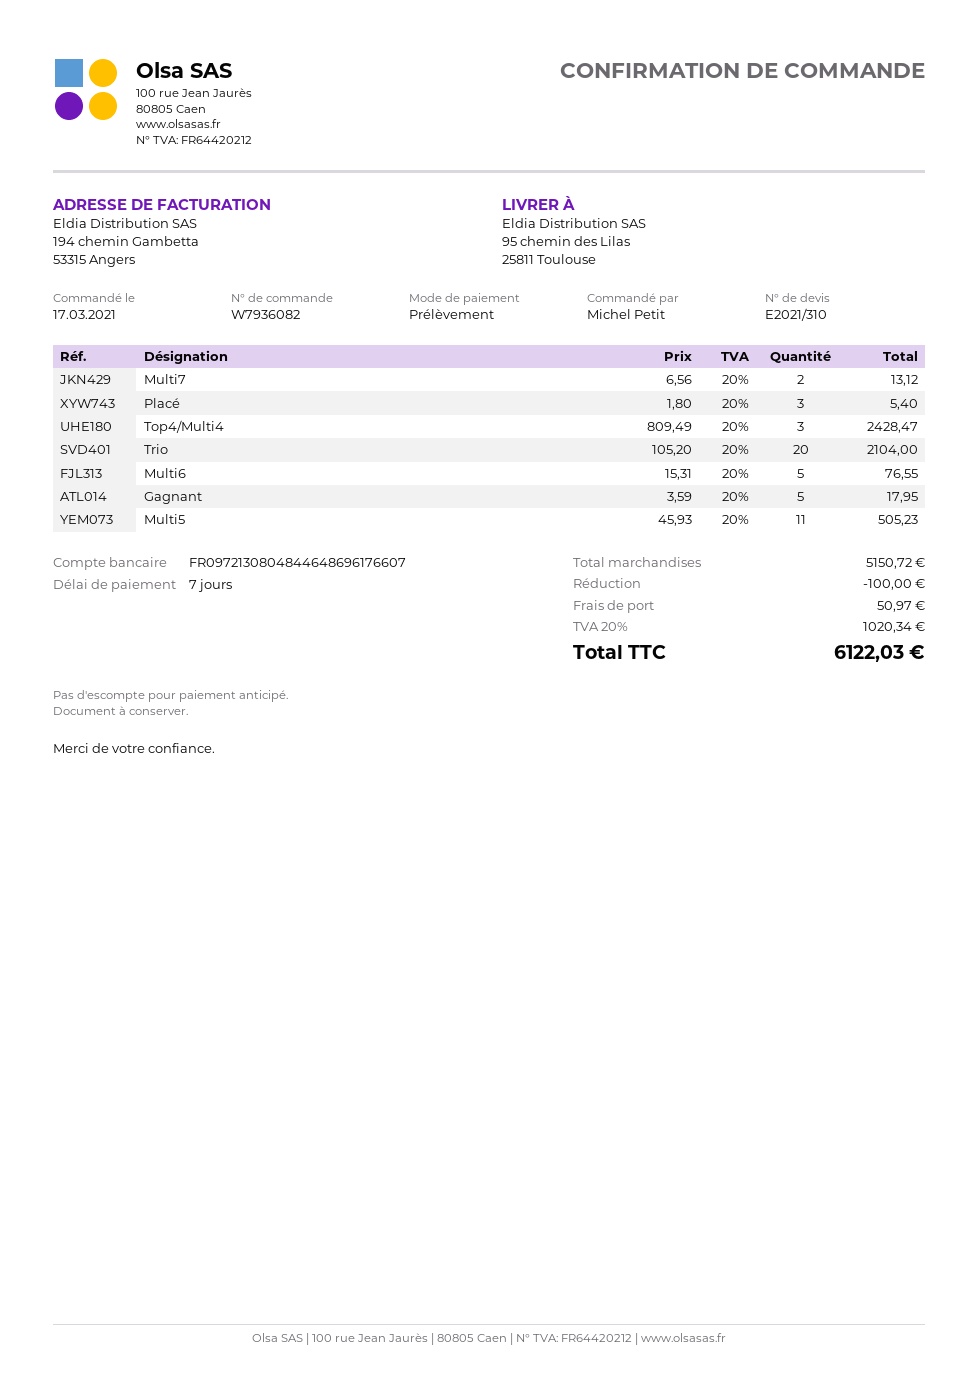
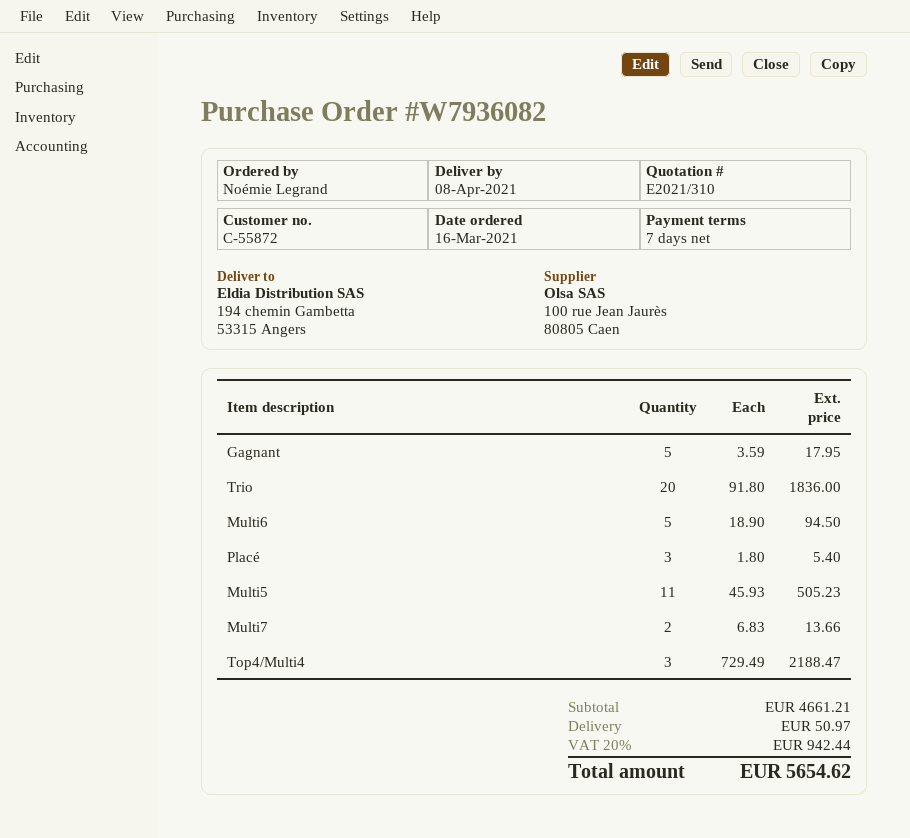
order date: 2021-03-17 -> 2021-03-16
ordered by: Michel Petit -> Noémie Legrand
ship to: 95 chemin des Lilas, 25811 Toulouse -> 194 chemin Gambetta, 53315 Angers
Multi7: 2 x 6.56 = 13.12 -> 2 x 6.83 = 13.66
Top4/Multi4: 3 x 809.49 = 2428.47 -> 3 x 729.49 = 2188.47
Trio: 20 x 105.20 = 2104.00 -> 20 x 91.80 = 1836.00
Multi6: 5 x 15.31 = 76.55 -> 5 x 18.90 = 94.50
subtotal: 5150.72 -> 4661.21
discount: 100.00 -> none
tax: 20% = 1020.34 -> 20% = 942.44
total: 6122.03 -> 5654.62

